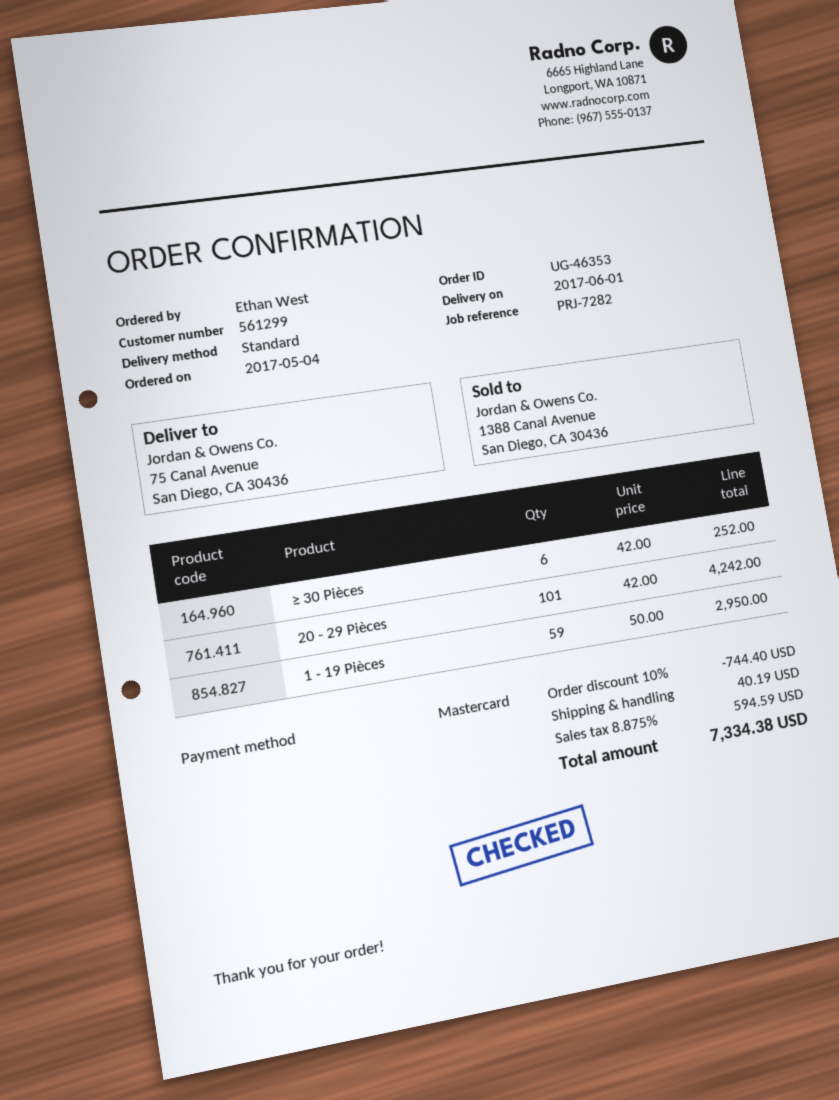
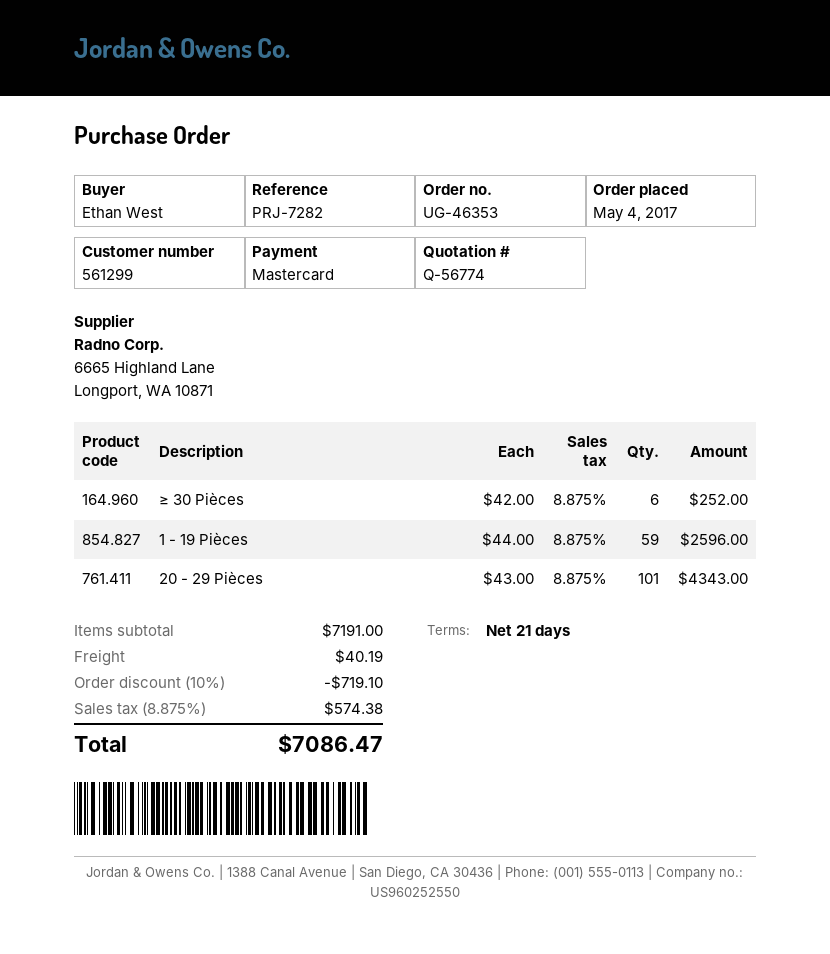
20 - 29 Pièces: 101 x 42.00 = 4242.00 -> 101 x 43.00 = 4343.00
1 - 19 Pièces: 59 x 50.00 = 2950.00 -> 59 x 44.00 = 2596.00
discount: 10% = 744.40 -> 10% = 719.10
tax: 8.875% = 594.59 -> 8.875% = 574.38
total: 7334.38 -> 7086.47

